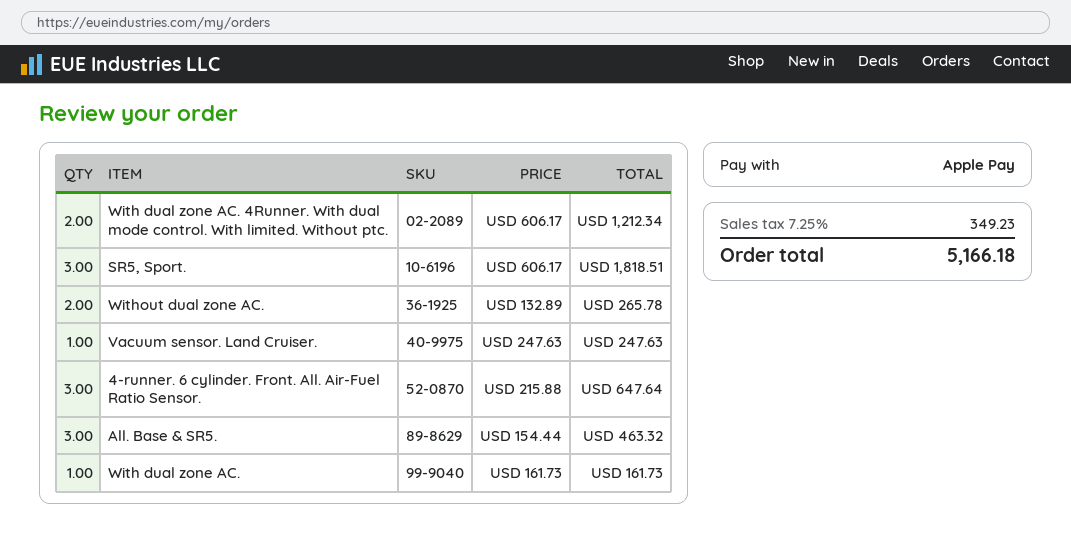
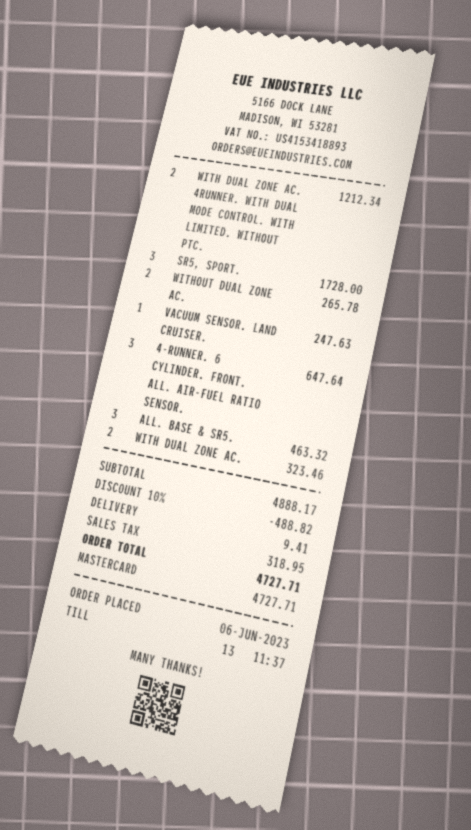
payment method: Apple Pay -> Mastercard
SR5, Sport.: 3 for 1818.51 -> 3 for 1728.00
With dual zone AC.: 1 for 161.73 -> 2 for 323.46
discount: none -> 10% = 488.82
shipping: none -> 9.41
tax: 349.23 -> 318.95
total: 5166.18 -> 4727.71

